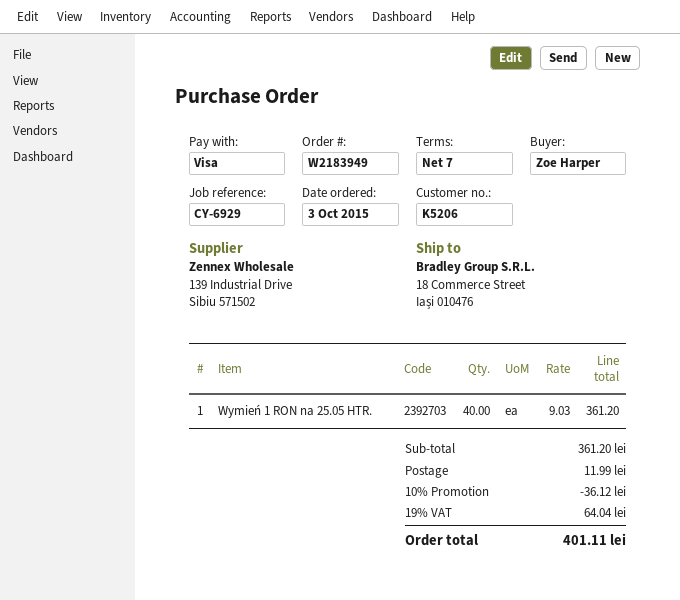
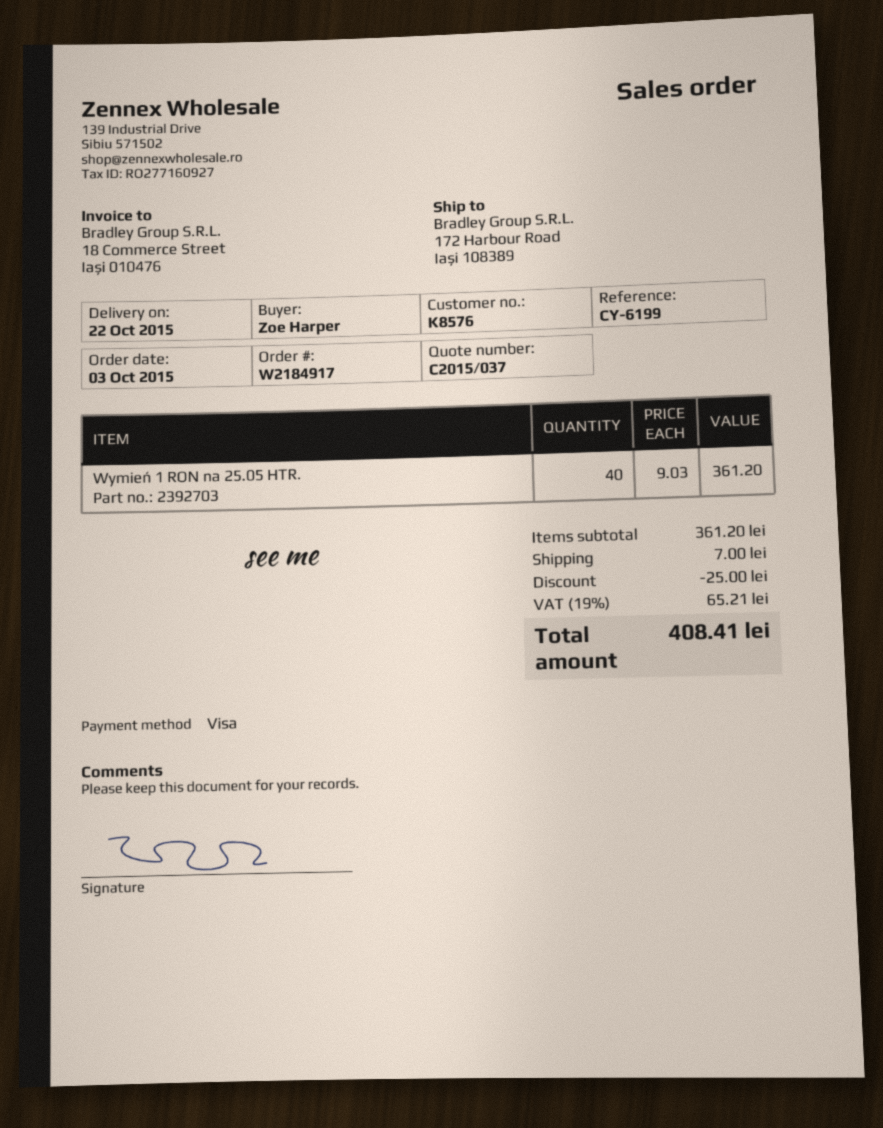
order number: W2183949 -> W2184917
customer number: K5206 -> K8576
reference: CY-6929 -> CY-6199
ship to: 18 Commerce Street, Iași 010476 -> 172 Harbour Road, Iași 108389
discount: 36.12 -> 25.00
shipping: 11.99 -> 7.00
tax: 19% = 64.04 -> 19% = 65.21
total: 401.11 -> 408.41

